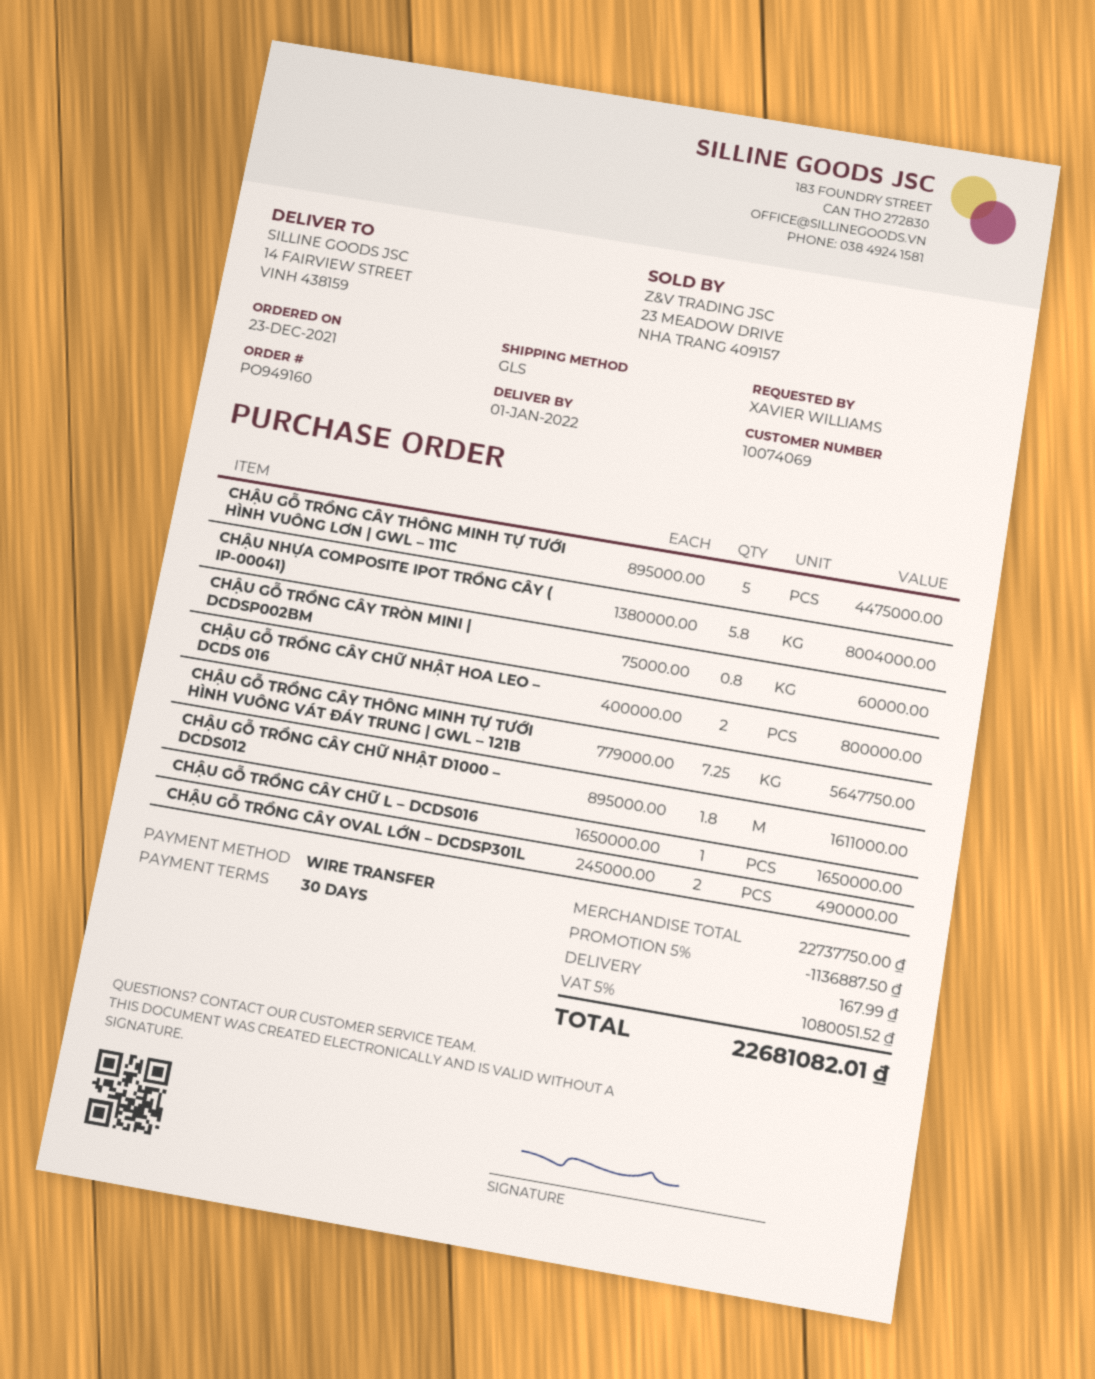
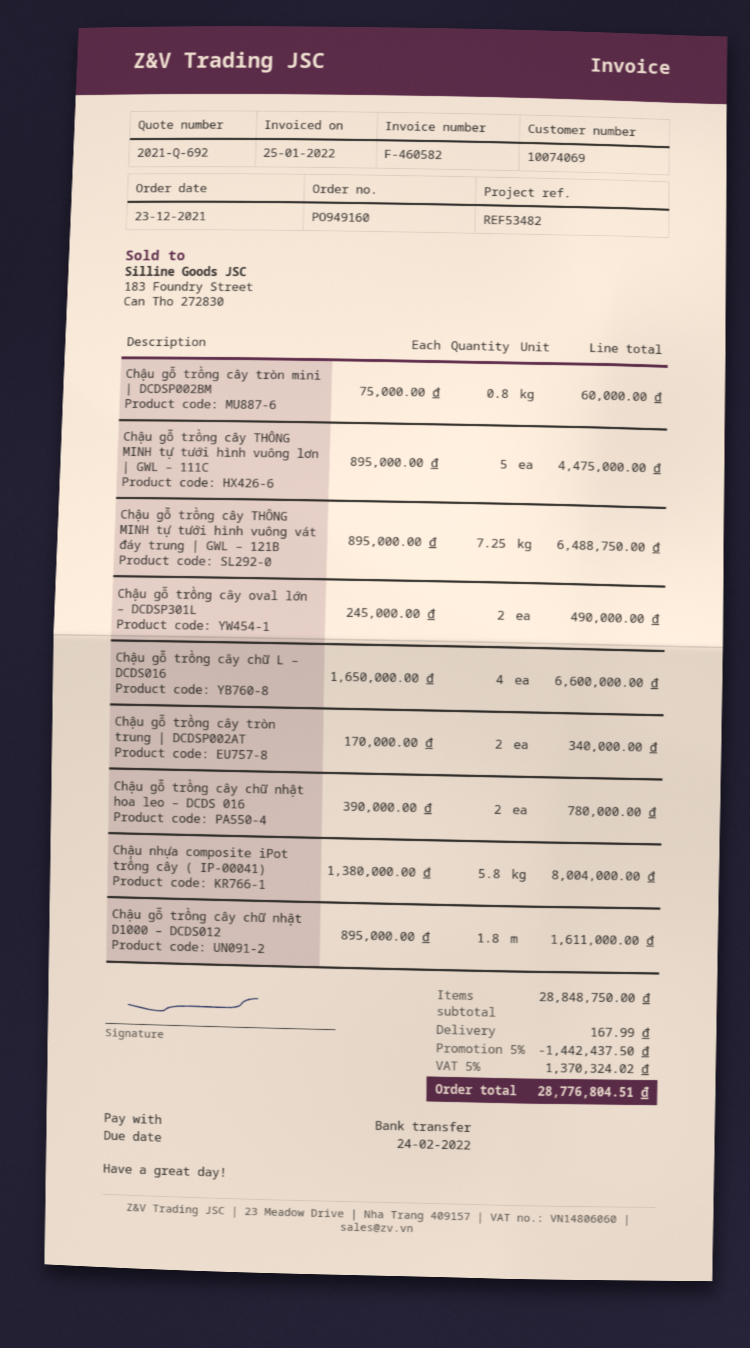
CHẬU GỖ TRỒNG CÂY CHỮ NHẬT HOA LEO – DCDS 016: 2 x 400000.00 = 800000.00 -> 2 x 390000.00 = 780000.00
CHẬU GỖ TRỒNG CÂY THÔNG MINH TỰ TƯỚI HÌNH VUÔNG VÁT ĐÁY TRUNG | GWL – 121B: 7.25 x 779000.00 = 5647750.00 -> 7.25 x 895000.00 = 6488750.00
CHẬU GỖ TRỒNG CÂY CHỮ L – DCDS016: 1 x 1650000.00 = 1650000.00 -> 4 x 1650000.00 = 6600000.00
Chậu gỗ trồng cây tròn trung | DCDSP002AT: none -> 2 x 170000.00 = 340000.00
subtotal: 22737750.00 -> 28848750.00
discount: 5% = 1136887.50 -> 5% = 1442437.50
tax: 5% = 1080051.52 -> 5% = 1370324.02
total: 22681082.01 -> 28776804.51

